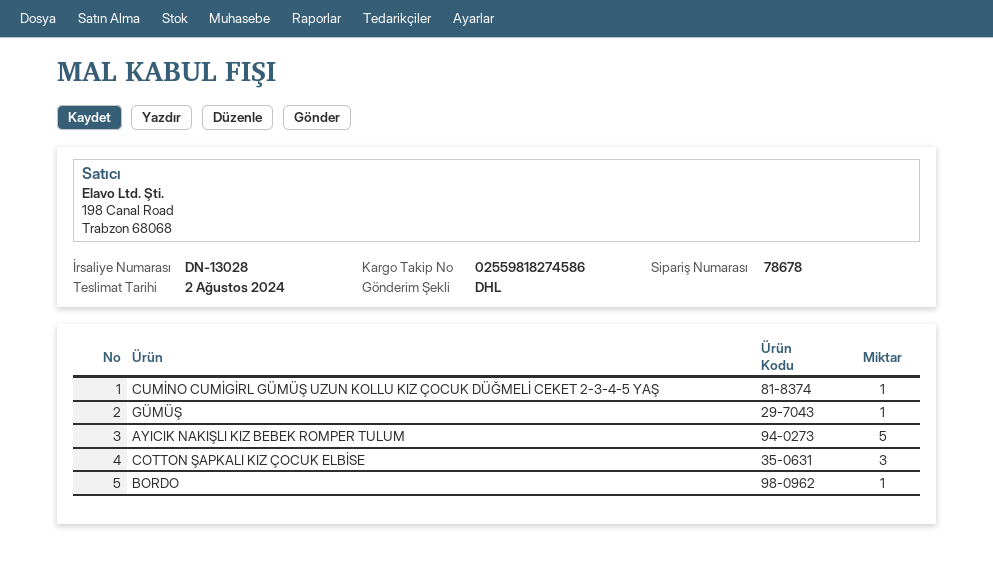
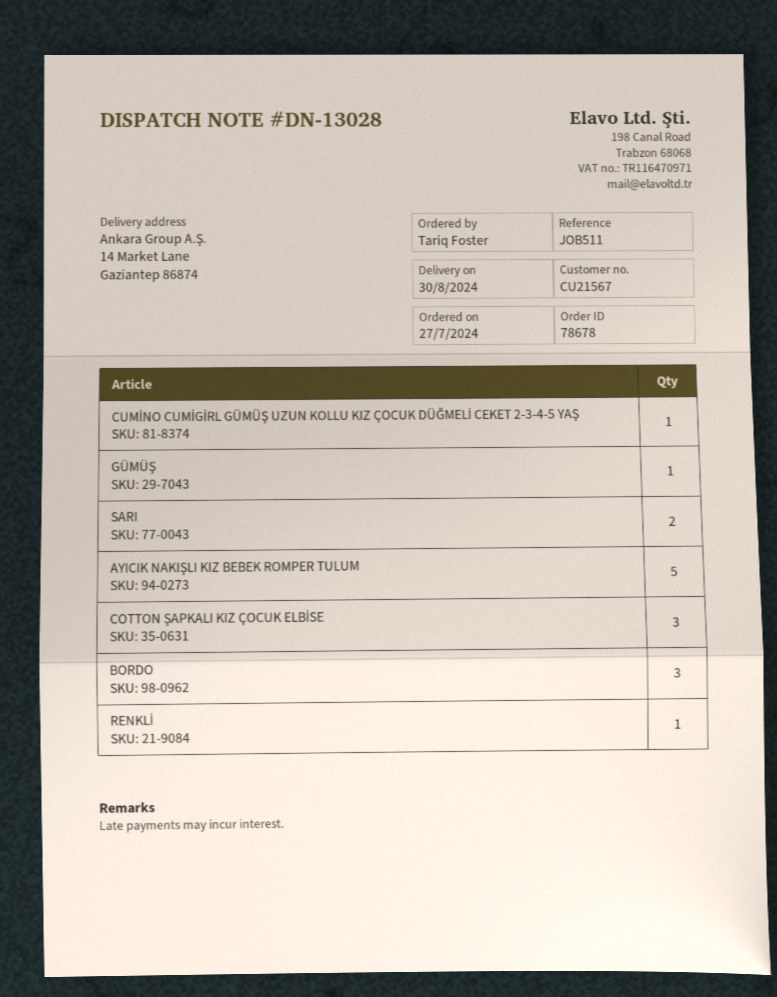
delivery date: 2024-08-02 -> 2024-08-30
BORDO: 1 -> 3
SARI: none -> 2
RENKLİ: none -> 1

